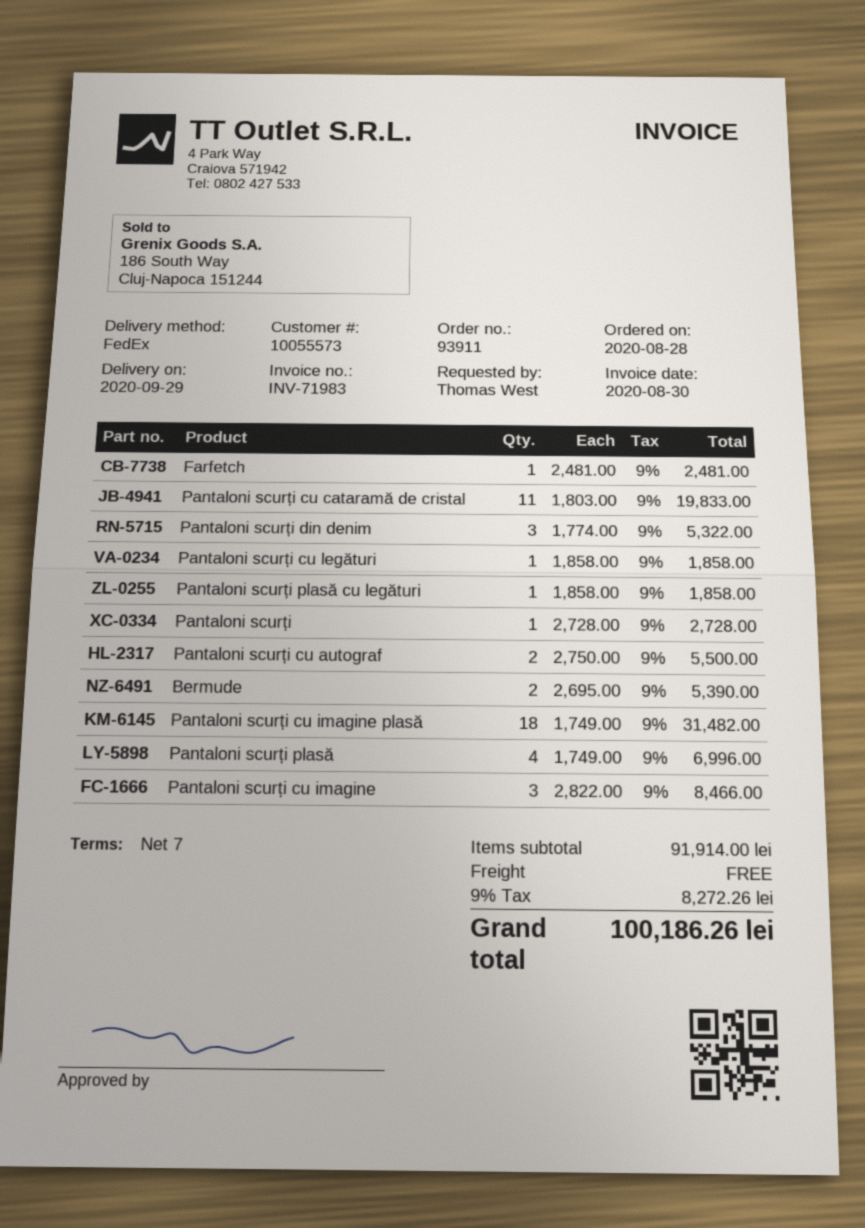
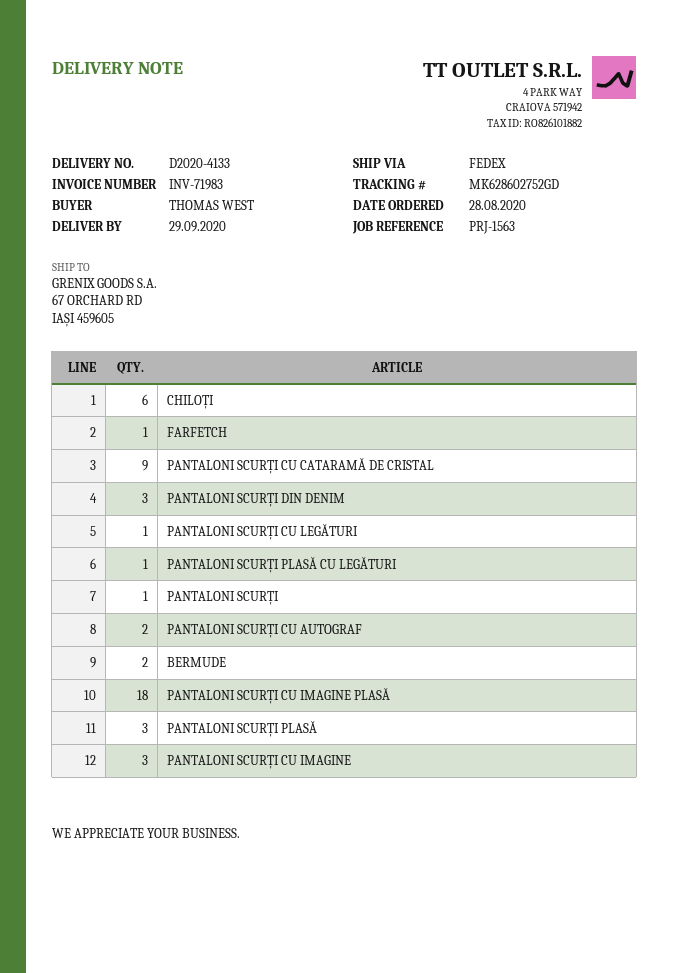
Pantaloni scurți cu cataramă de cristal: 11 -> 9
Pantaloni scurți plasă: 4 -> 3
CHILOȚI: none -> 6

